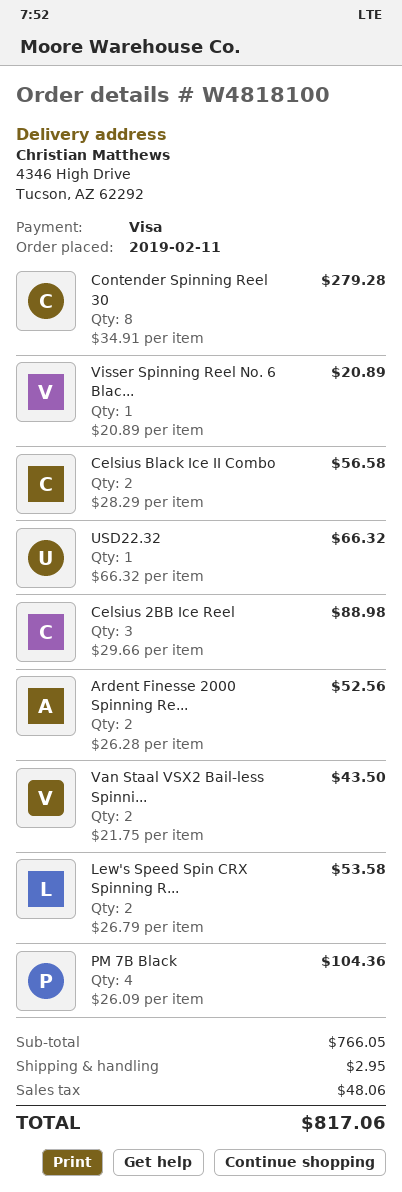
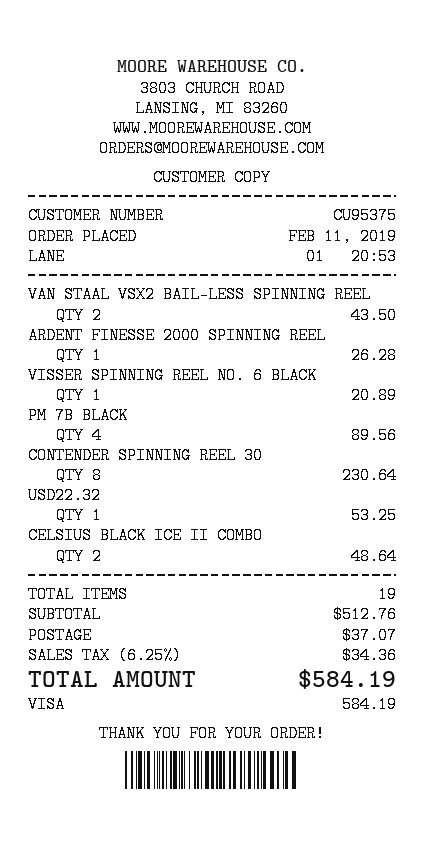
Contender Spinning Reel 30: 8 for 279.28 -> 8 for 230.64
Celsius Black Ice II Combo: 2 for 56.58 -> 2 for 48.64
USD22.32: 1 for 66.32 -> 1 for 53.25
Celsius 2BB Ice Reel: 3 for 88.98 -> none
Ardent Finesse 2000 Spinning Re...: 2 for 52.56 -> 1 for 26.28
Lew's Speed Spin CRX Spinning R...: 2 for 53.58 -> none
PM 7B Black: 4 for 104.36 -> 4 for 89.56
subtotal: 766.05 -> 512.76
shipping: 2.95 -> 37.07
tax: 48.06 -> 34.36
total: 817.06 -> 584.19

